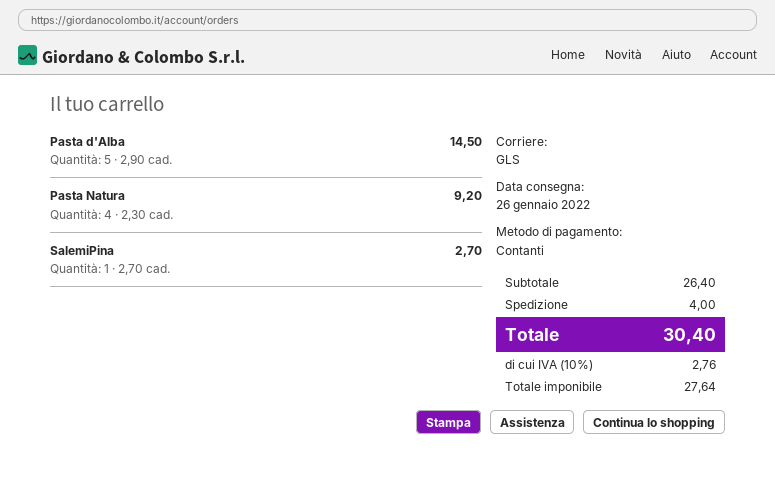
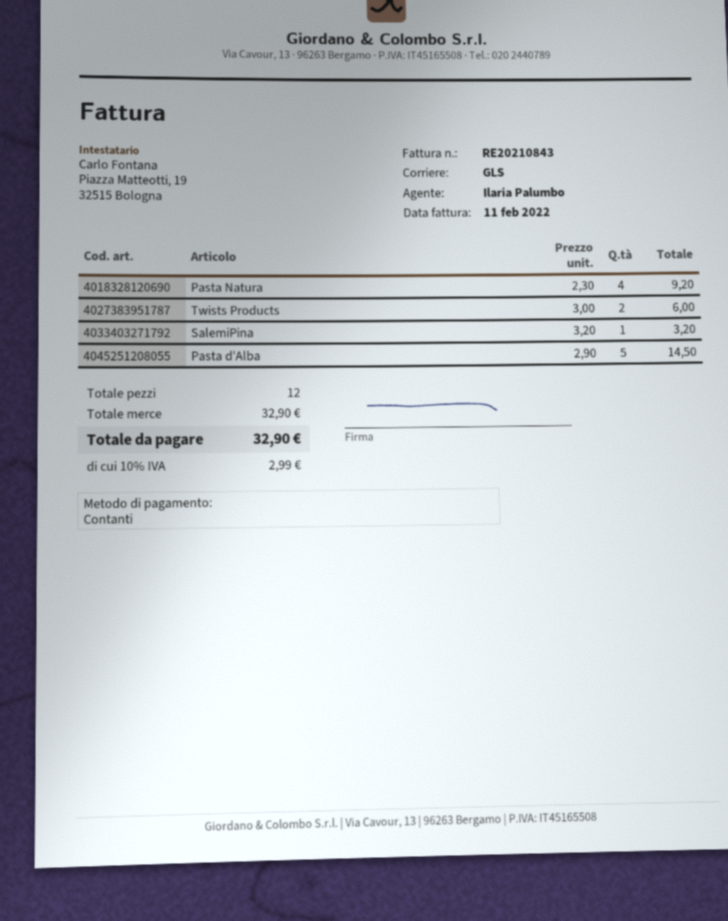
SalemiPina: 1 x 2.70 = 2.70 -> 1 x 3.20 = 3.20
Twists Products: none -> 2 x 3.00 = 6.00
subtotal: 26.40 -> 32.90
shipping: 4.00 -> none
tax: 10% = 2.76 -> 10% = 2.99
total: 30.40 -> 32.90

